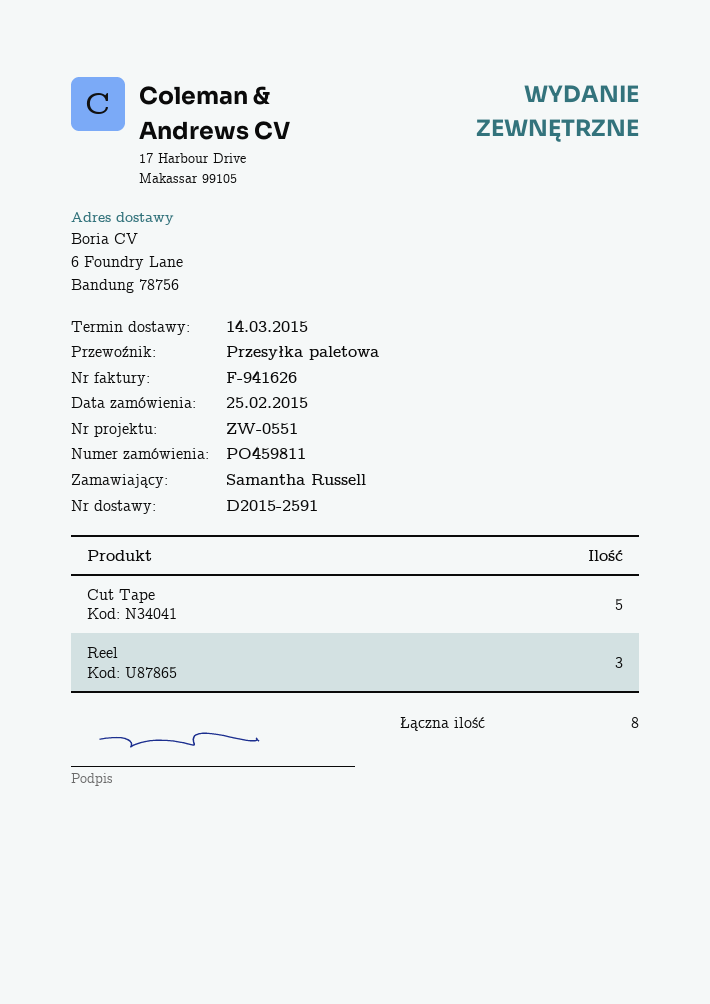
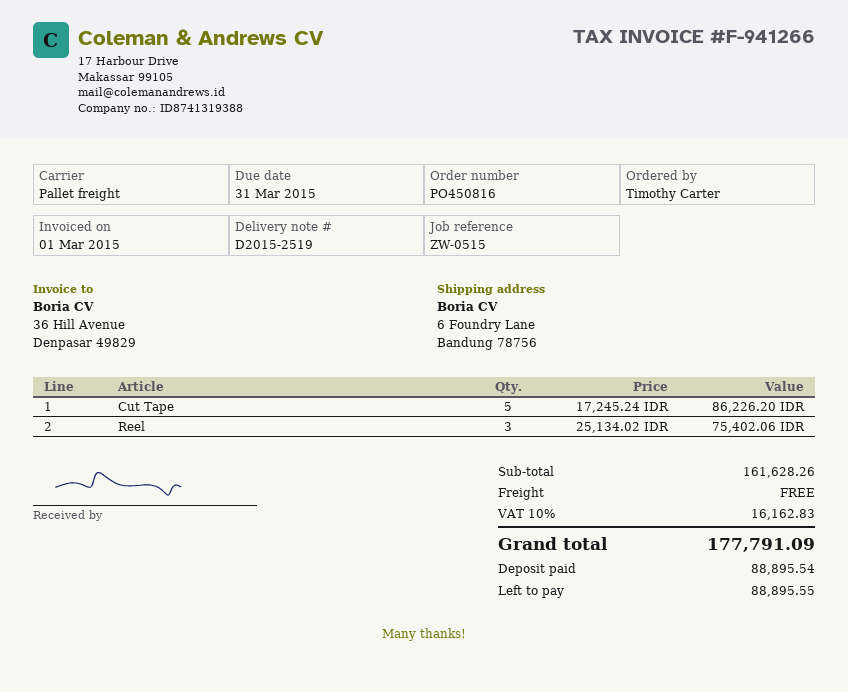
order number: PO459811 -> PO450816
delivery note number: D2015-2591 -> D2015-2519
invoice number: F-941626 -> F-941266
reference: ZW-0551 -> ZW-0515
ordered by: Samantha Russell -> Timothy Carter

